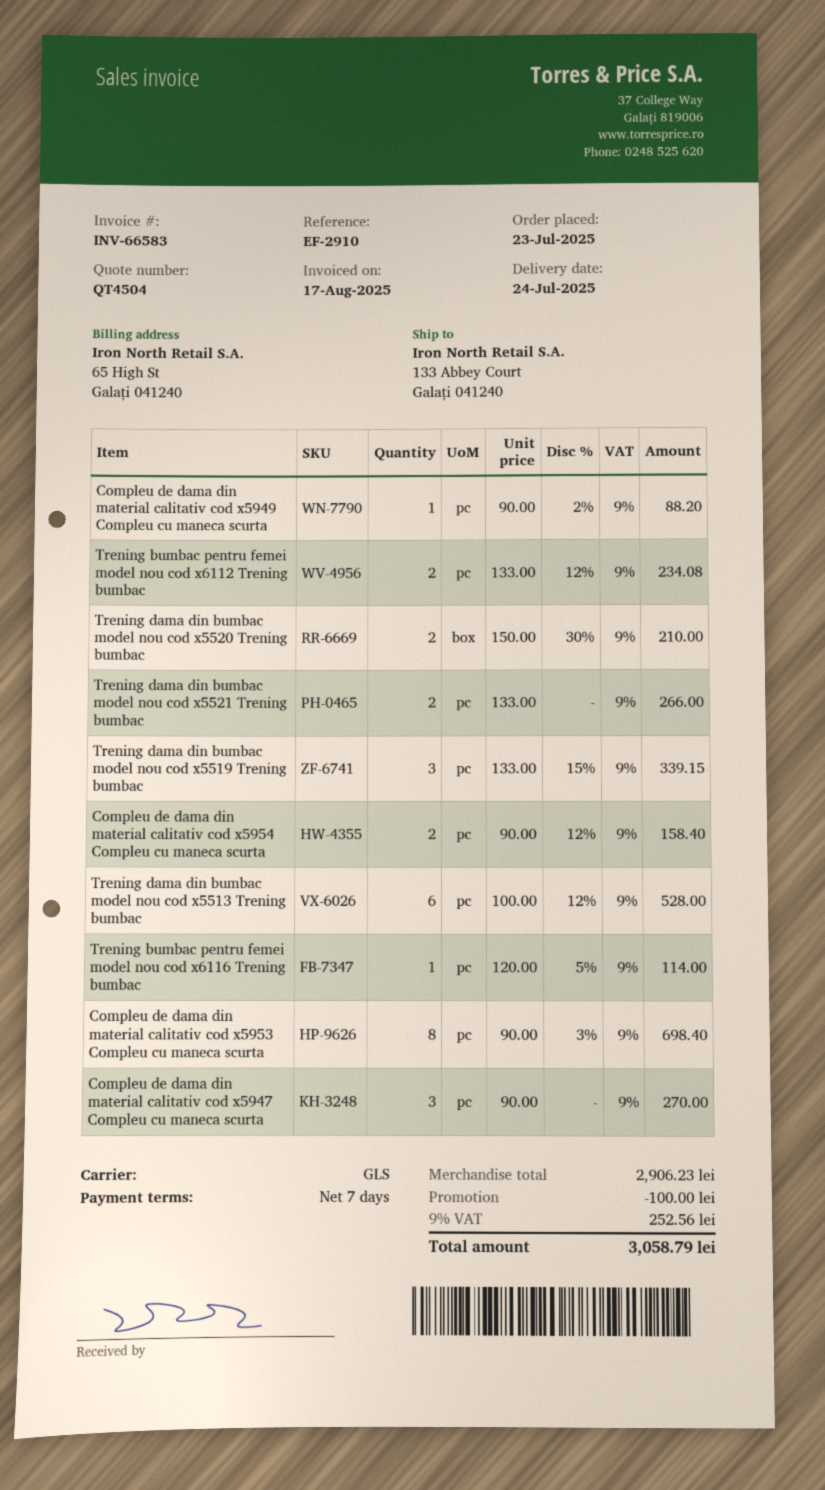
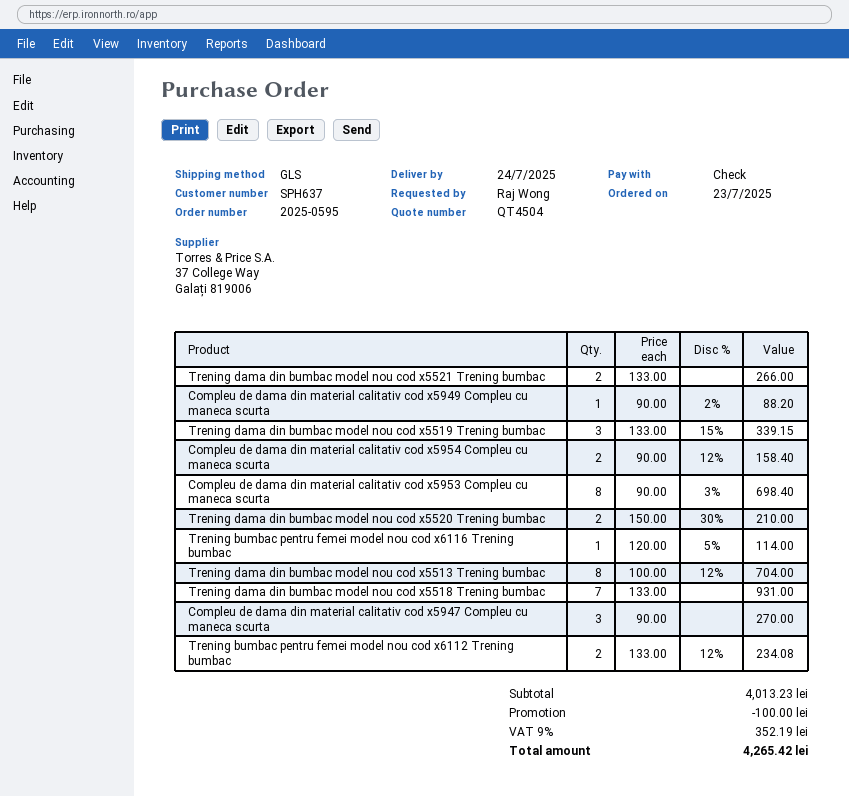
Trening dama din bumbac model nou cod x5513 Trening bumbac: 6 x 100.00 - 12% = 528.00 -> 8 x 100.00 - 12% = 704.00
Trening dama din bumbac model nou cod x5518 Trening bumbac: none -> 7 x 133.00 = 931.00
subtotal: 2906.23 -> 4013.23
tax: 9% = 252.56 -> 9% = 352.19
total: 3058.79 -> 4265.42

